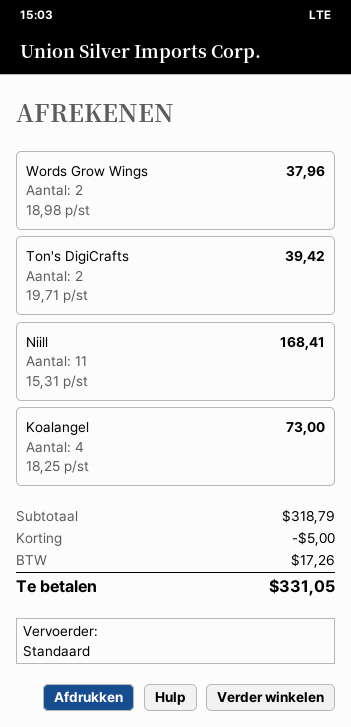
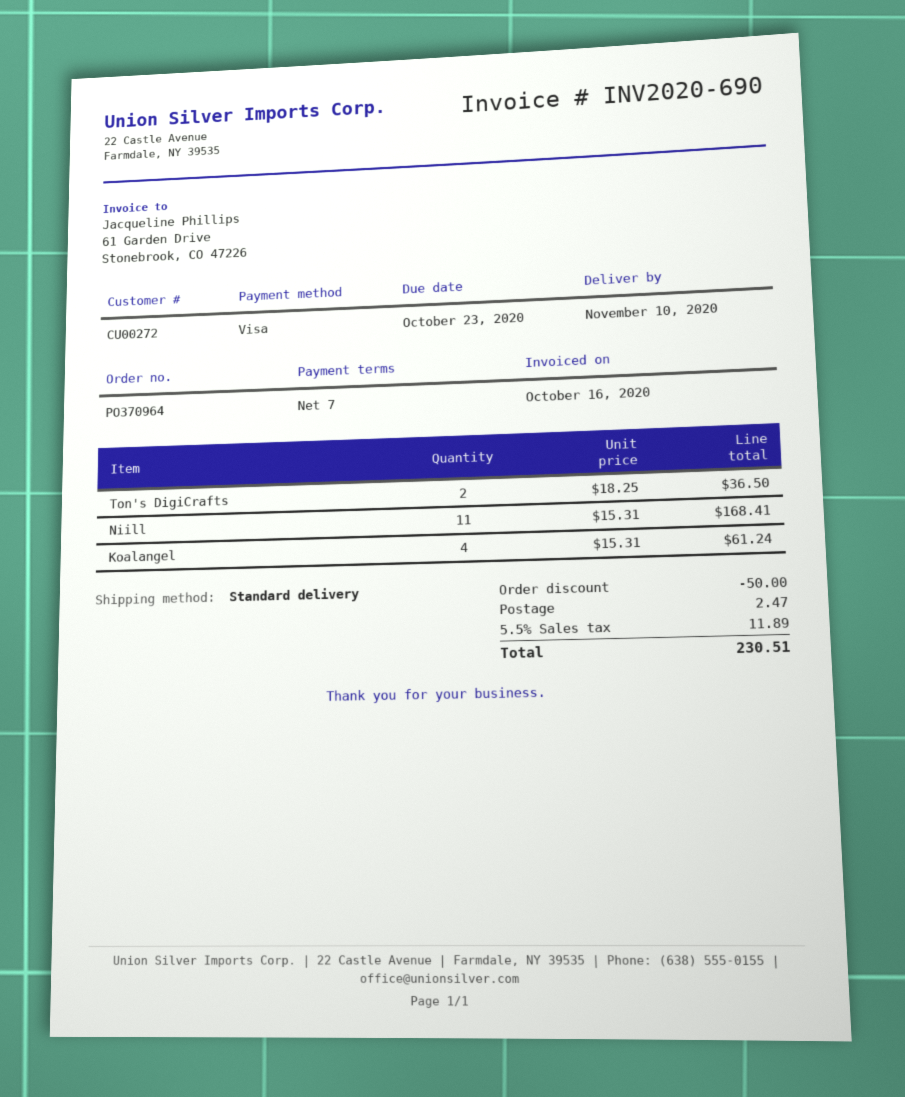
Words Grow Wings: 2 x 18.98 = 37.96 -> none
Ton's DigiCrafts: 2 x 19.71 = 39.42 -> 2 x 18.25 = 36.50
Koalangel: 4 x 18.25 = 73.00 -> 4 x 15.31 = 61.24
discount: 5.00 -> 50.00
shipping: none -> 2.47
tax: 17.26 -> 11.89
total: 331.05 -> 230.51

